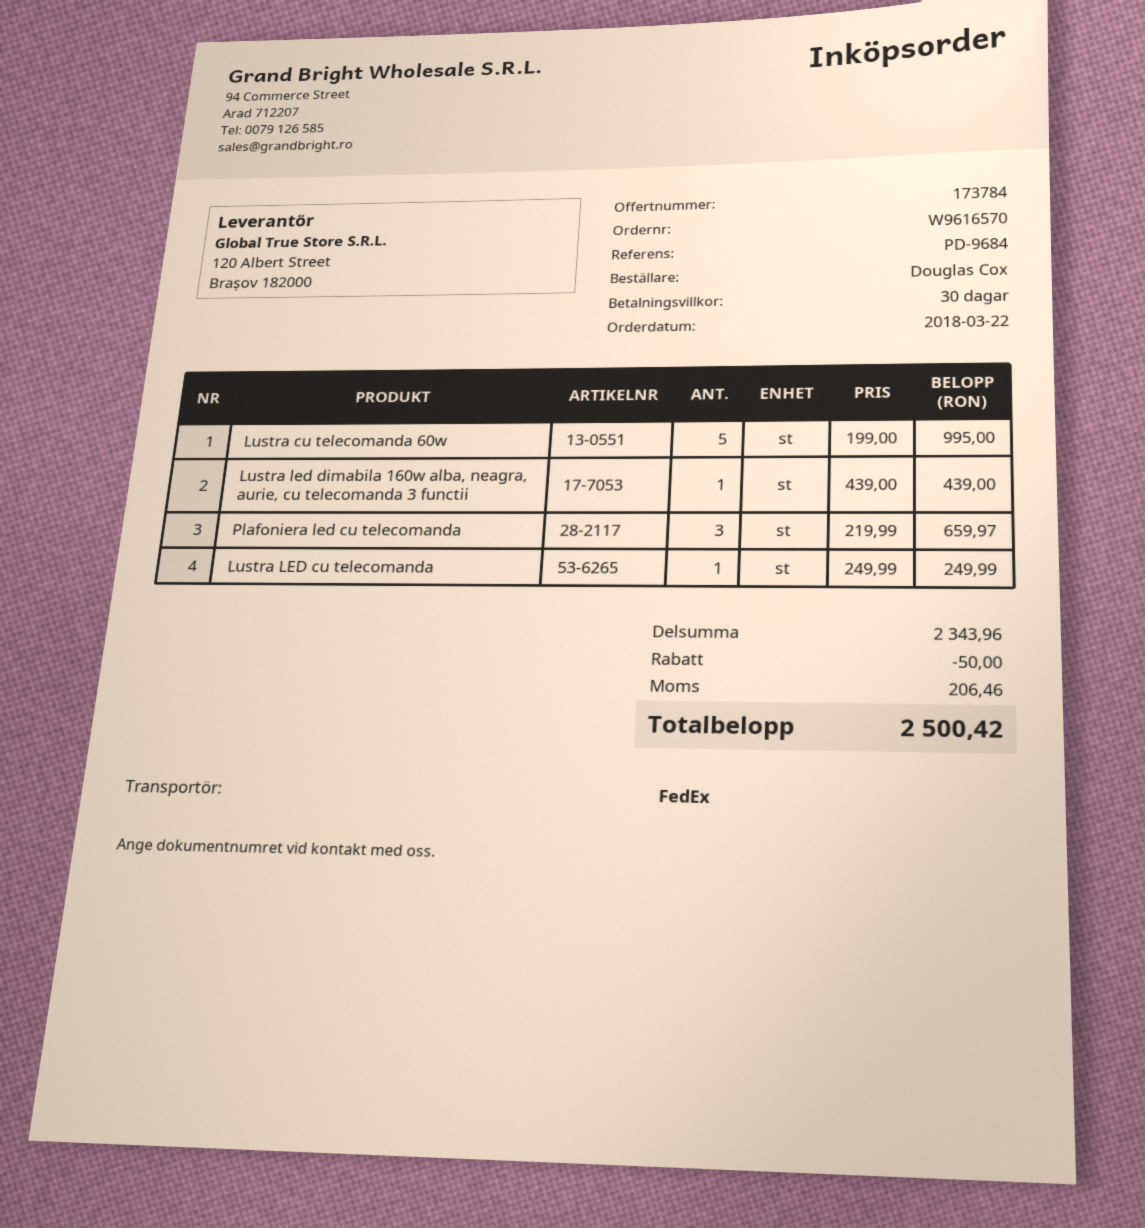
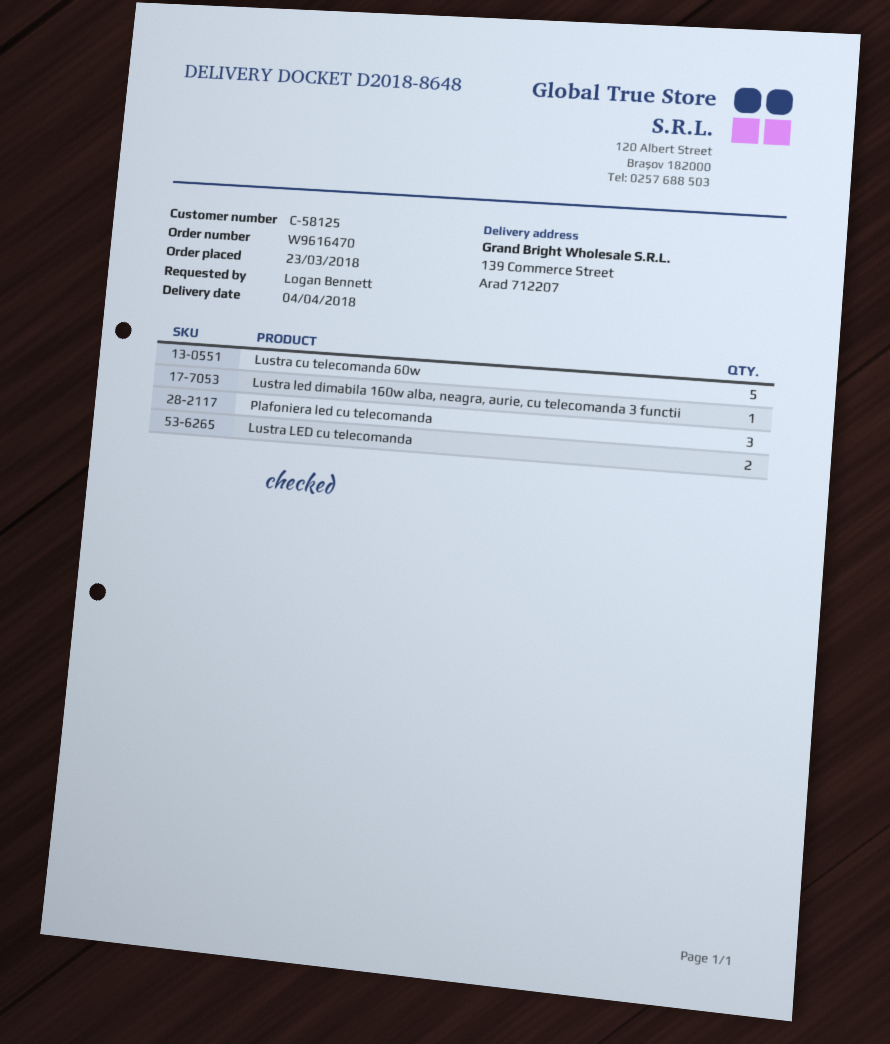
order number: W9616570 -> W9616470
order date: 2018-03-22 -> 2018-03-23
ordered by: Douglas Cox -> Logan Bennett
Lustra LED cu telecomanda: 1 -> 2

